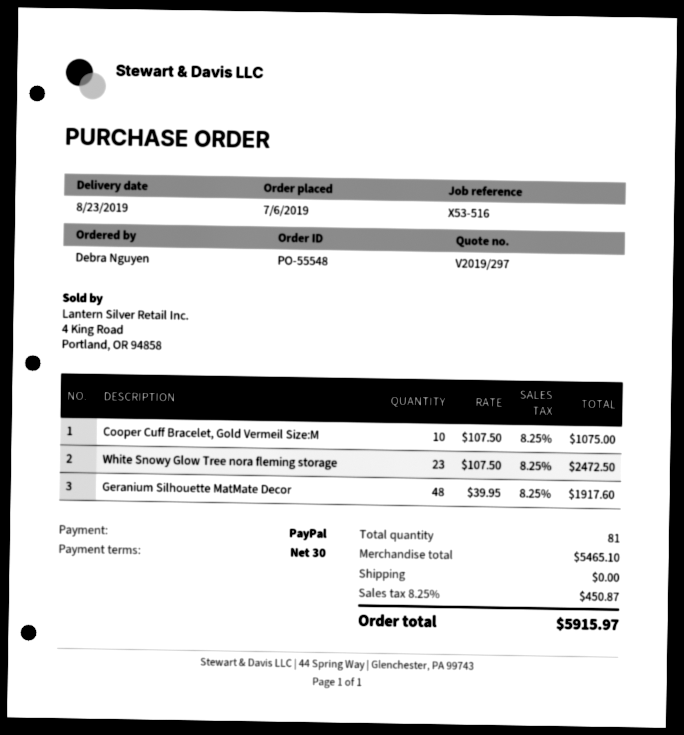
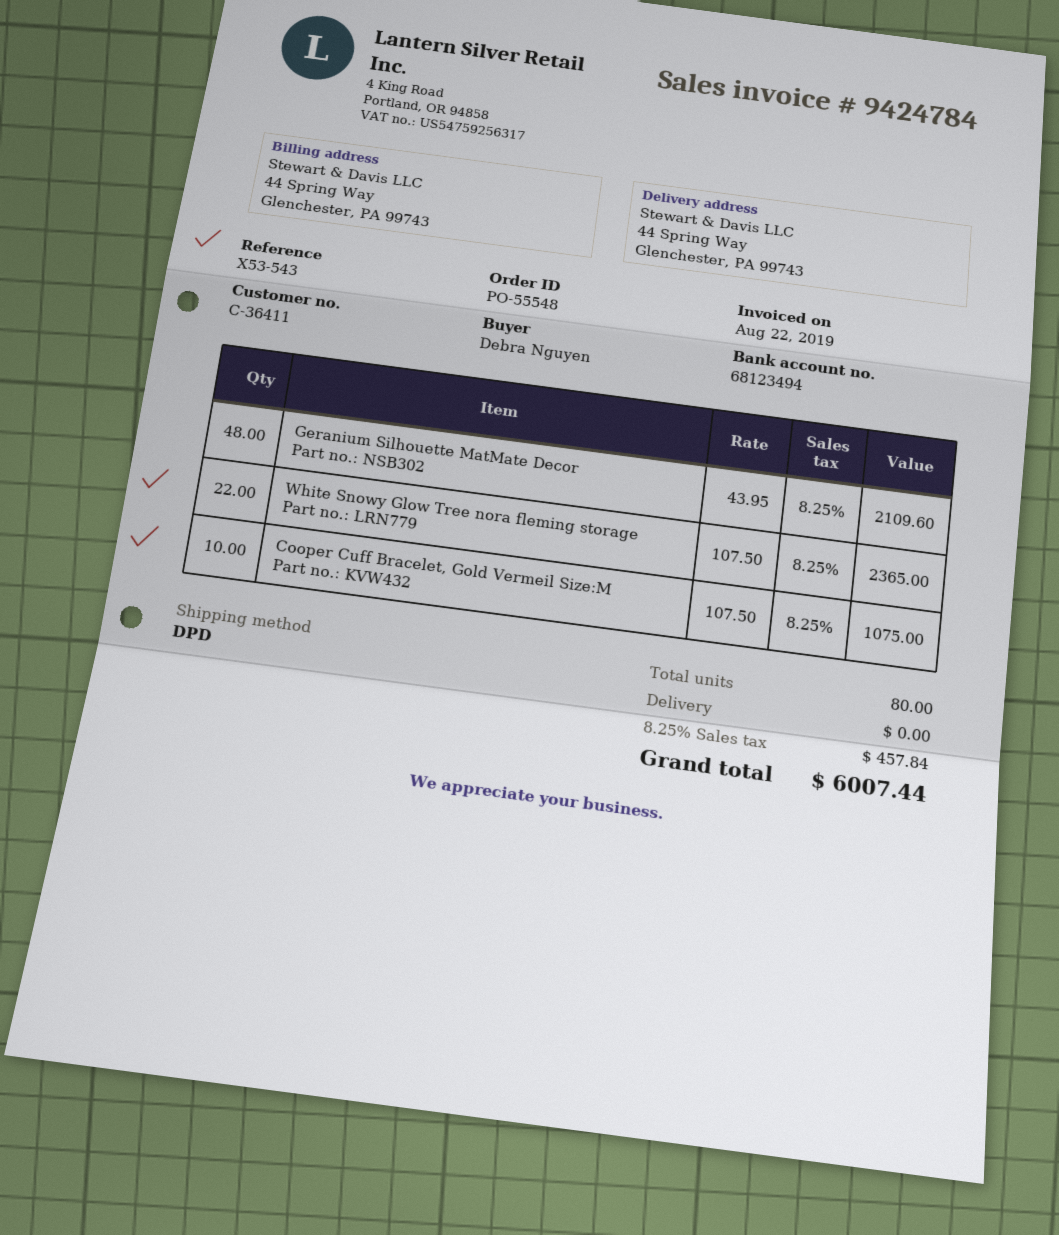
reference: X53-516 -> X53-543
White Snowy Glow Tree nora fleming storage: 23 x 107.50 = 2472.50 -> 22 x 107.50 = 2365.00
Geranium Silhouette MatMate Decor: 48 x 39.95 = 1917.60 -> 48 x 43.95 = 2109.60
total quantity: 81 -> 80
tax: 8.25% = 450.87 -> 8.25% = 457.84
total: 5915.97 -> 6007.44

